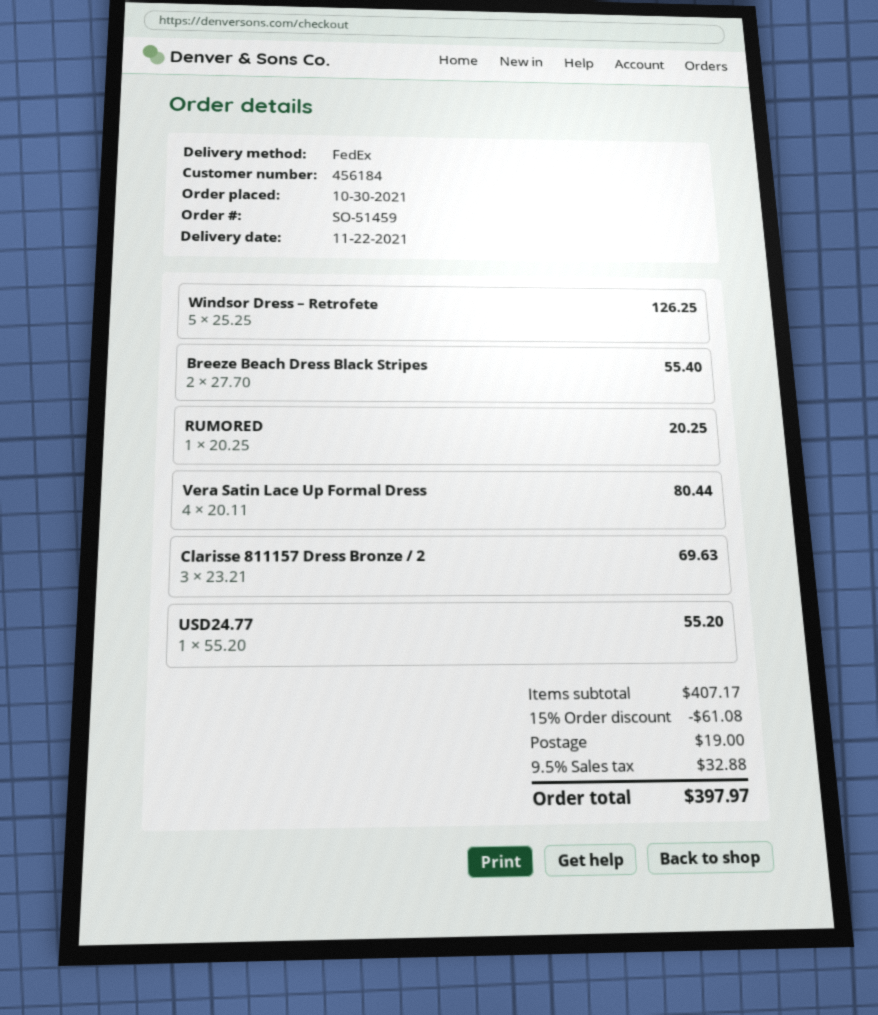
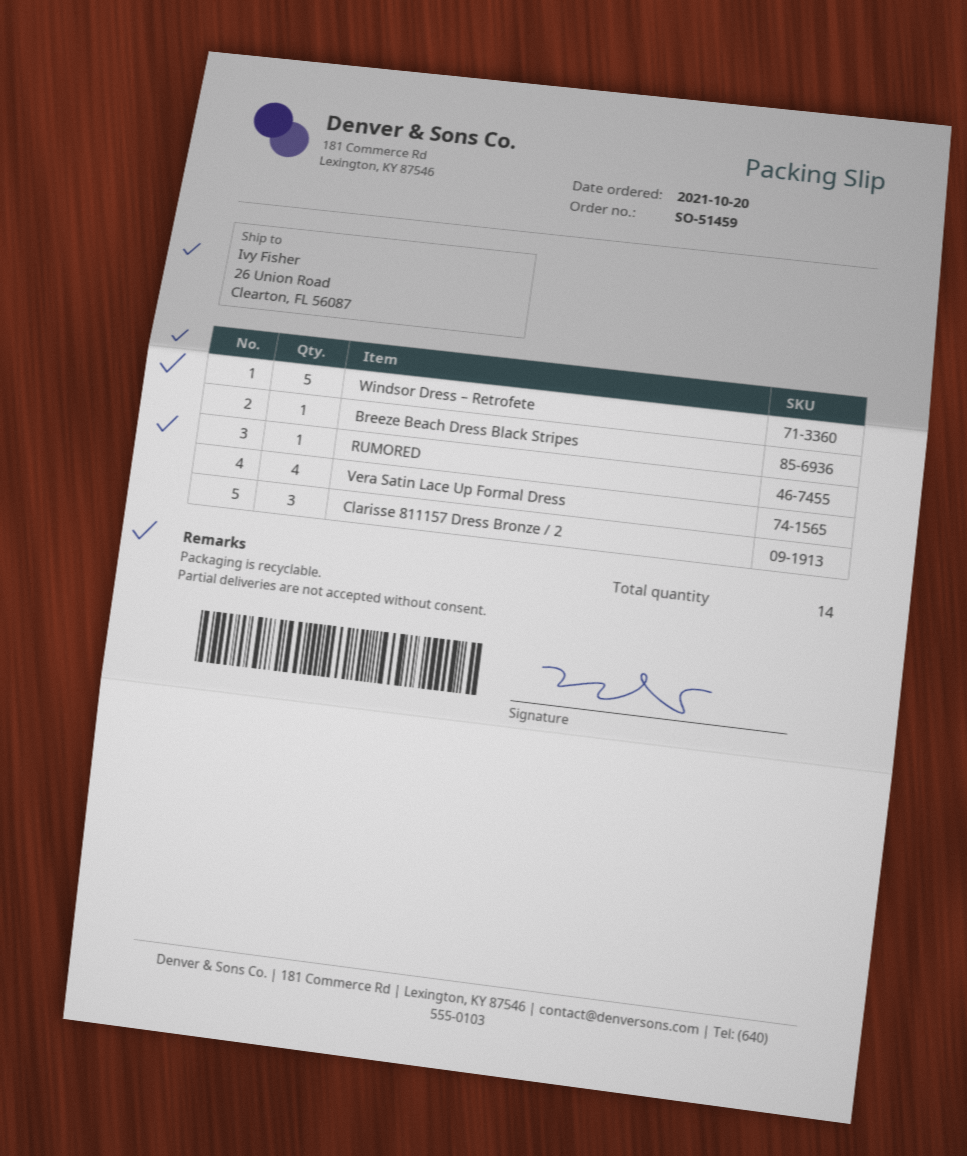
order date: 2021-10-30 -> 2021-10-20
Breeze Beach Dress Black Stripes: 2 -> 1
USD24.77: 1 -> none

